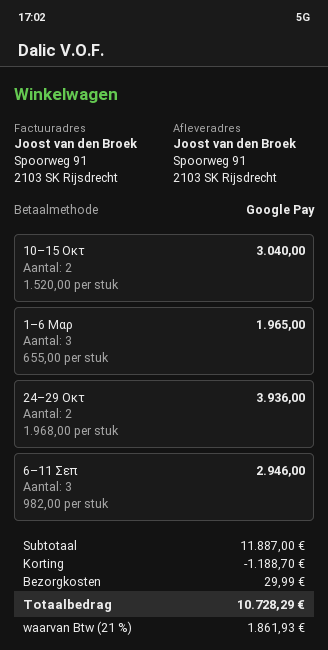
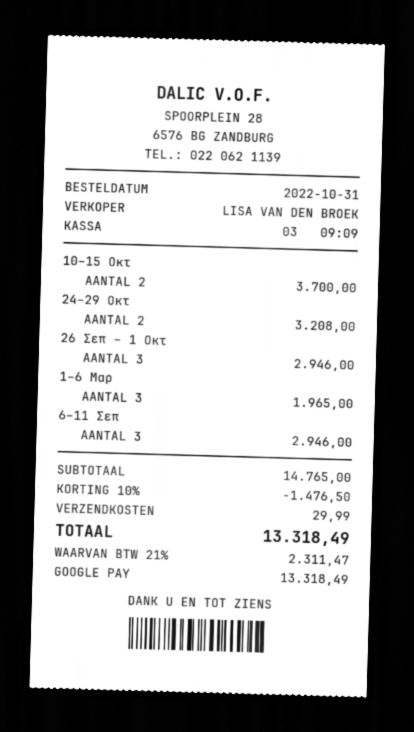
10–15 Οκτ: 2 for 3040.00 -> 2 for 3700.00
24–29 Οκτ: 2 for 3936.00 -> 2 for 3208.00
26 Σεπ – 1 Οκτ: none -> 3 for 2946.00
subtotal: 11887.00 -> 14765.00
discount: 1188.70 -> 1476.50
tax: 21% = 1861.93 -> 21% = 2311.47
total: 10728.29 -> 13318.49

